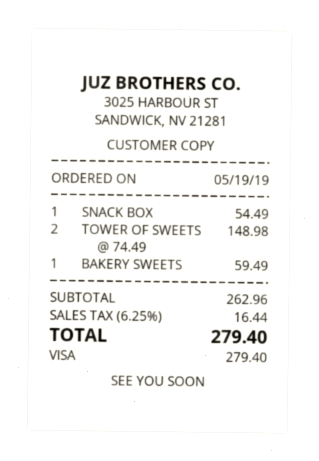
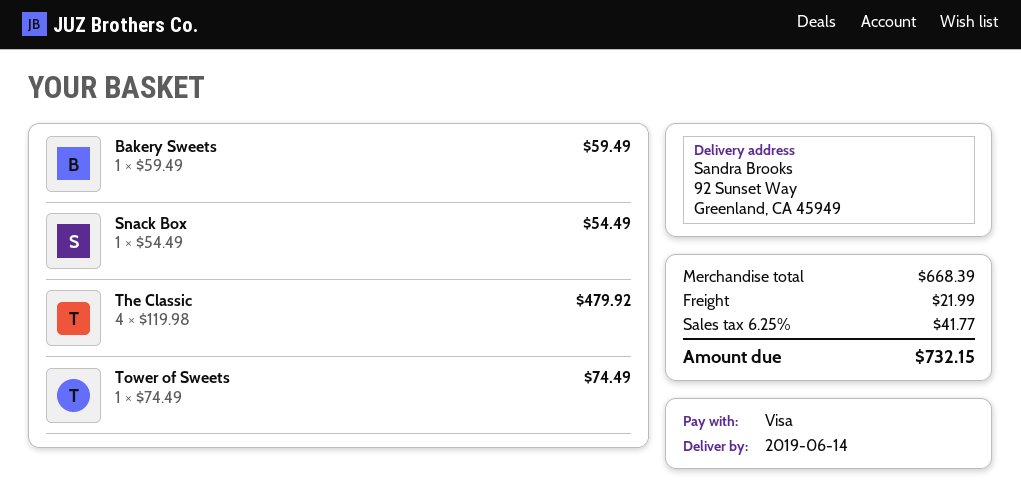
TOWER OF SWEETS: 2 x 74.49 = 148.98 -> 1 x 74.49 = 74.49
The Classic: none -> 4 x 119.98 = 479.92
subtotal: 262.96 -> 668.39
shipping: none -> 21.99
tax: 6.25% = 16.44 -> 6.25% = 41.77
total: 279.40 -> 732.15

